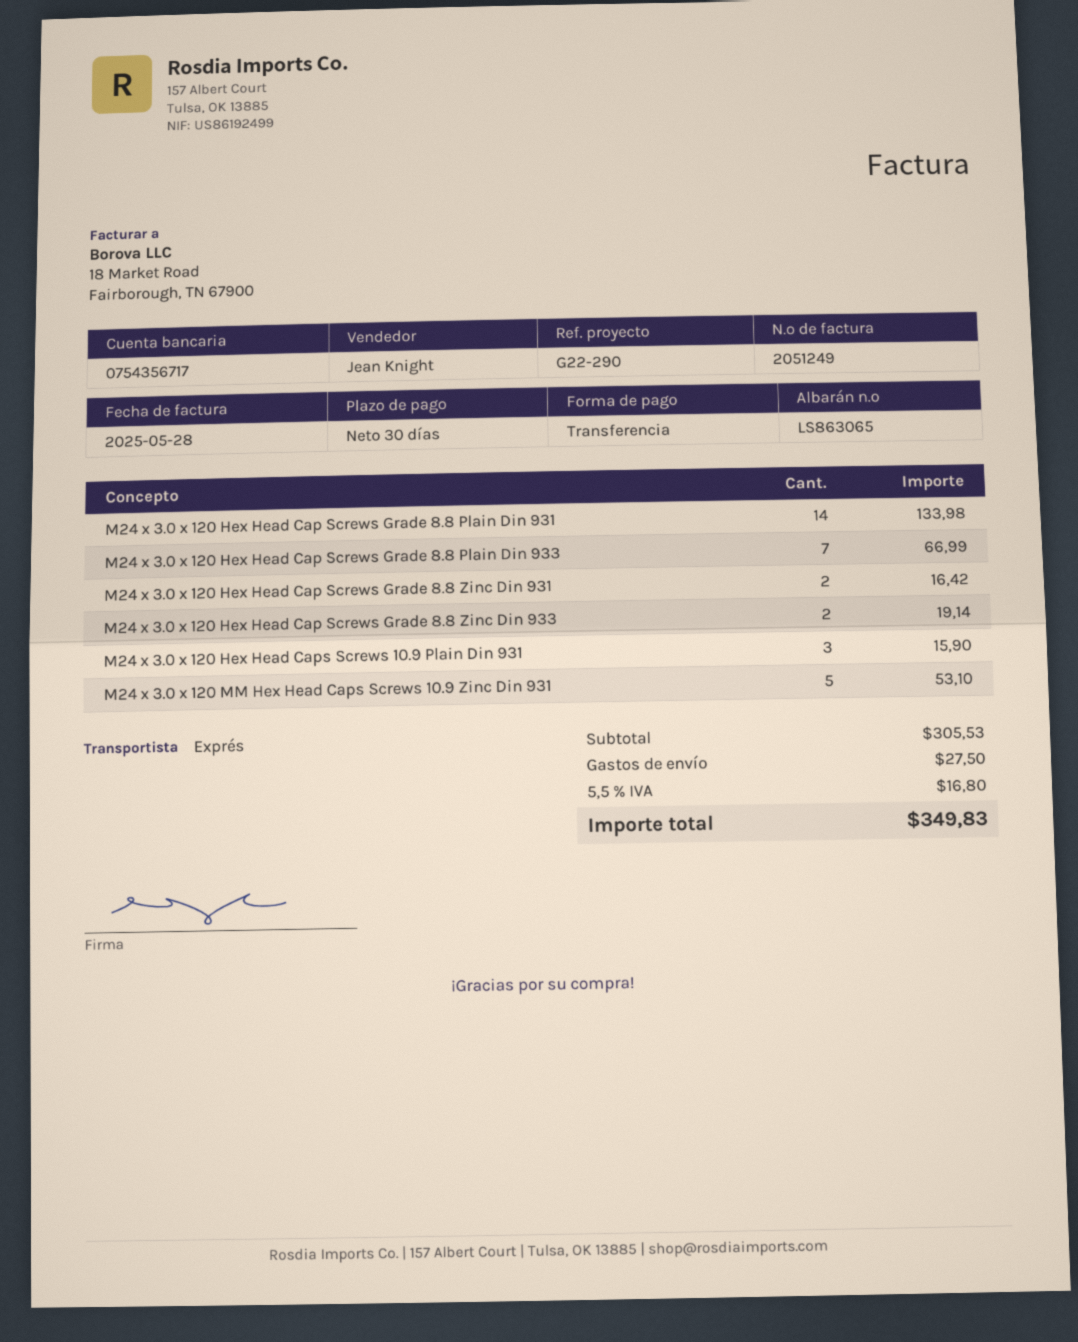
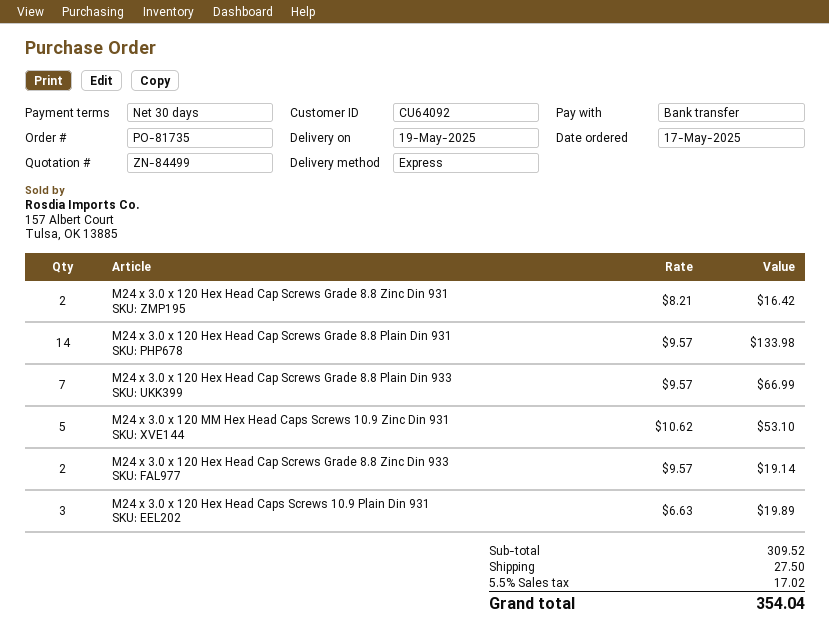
M24 x 3.0 x 120 Hex Head Caps Screws 10.9 Plain Din 931: 3 for 15.90 -> 3 for 19.89
subtotal: 305.53 -> 309.52
tax: 5.5% = 16.80 -> 5.5% = 17.02
total: 349.83 -> 354.04

